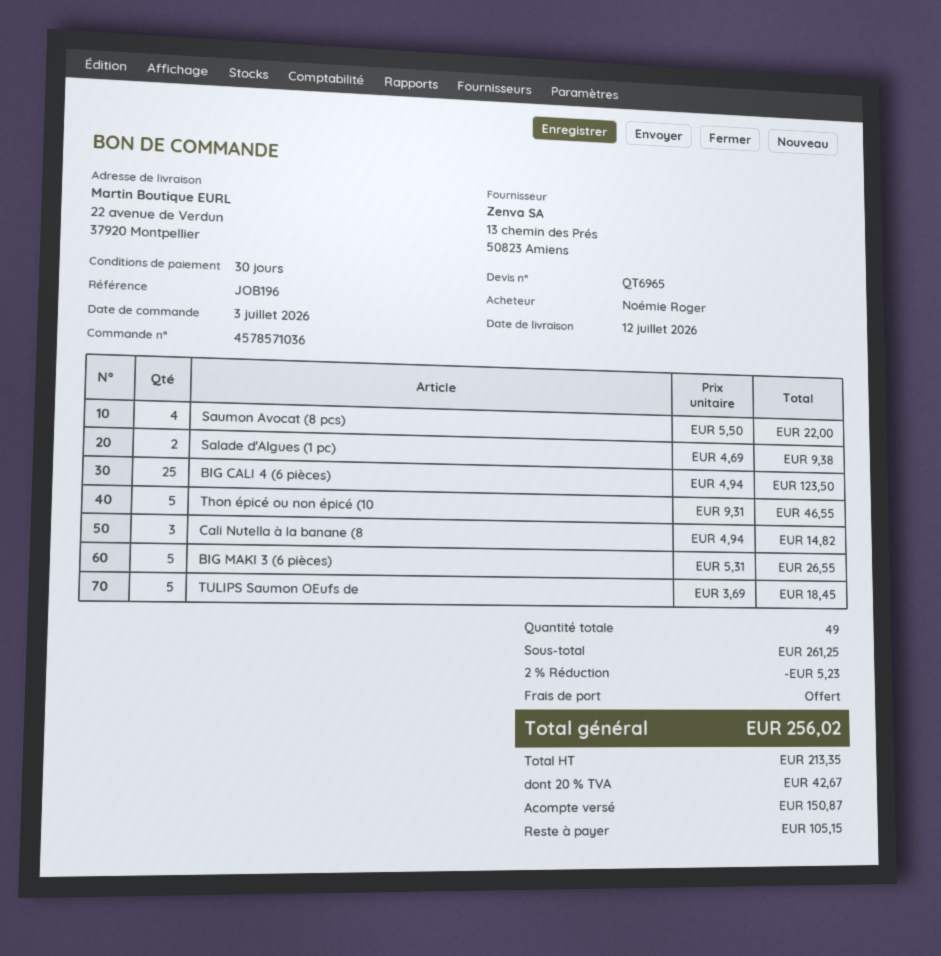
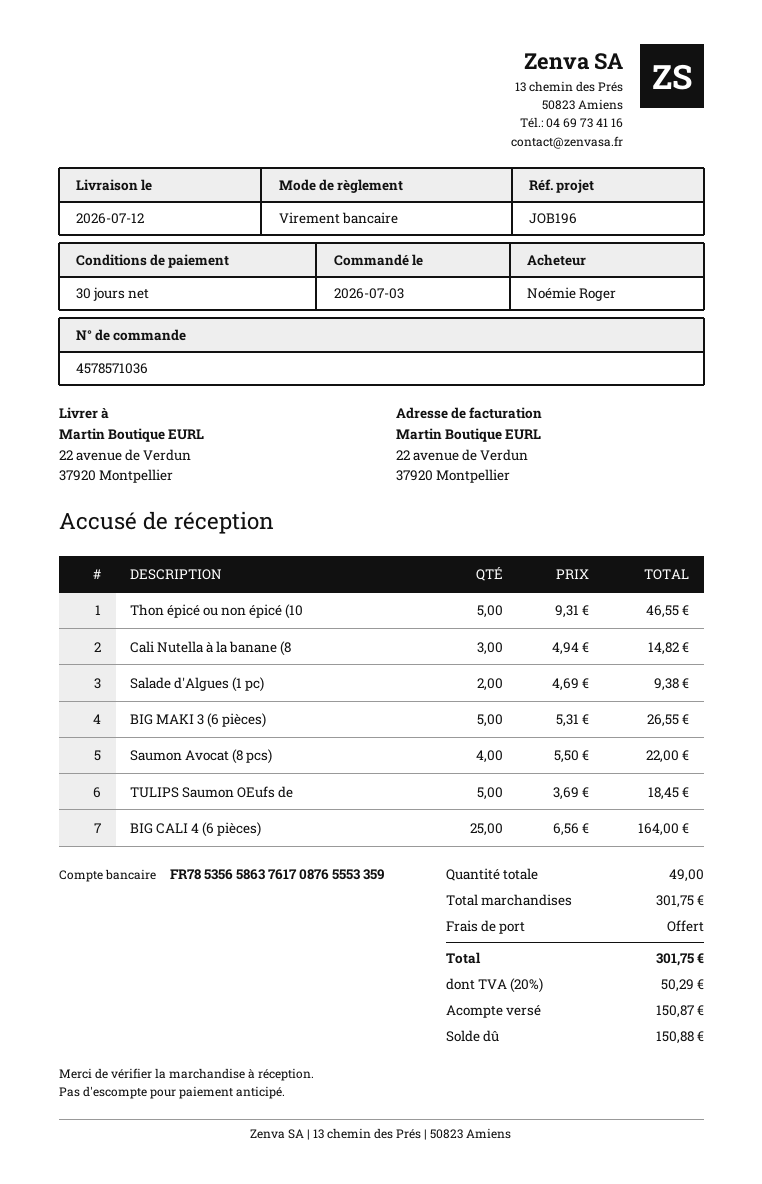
BIG CALI 4 (6 pièces): 25 x 4.94 = 123.50 -> 25 x 6.56 = 164.00
subtotal: 261.25 -> 301.75
discount: 2% = 5.23 -> none
tax: 20% = 42.67 -> 20% = 50.29
total: 256.02 -> 301.75
balance: 105.15 -> 150.88

